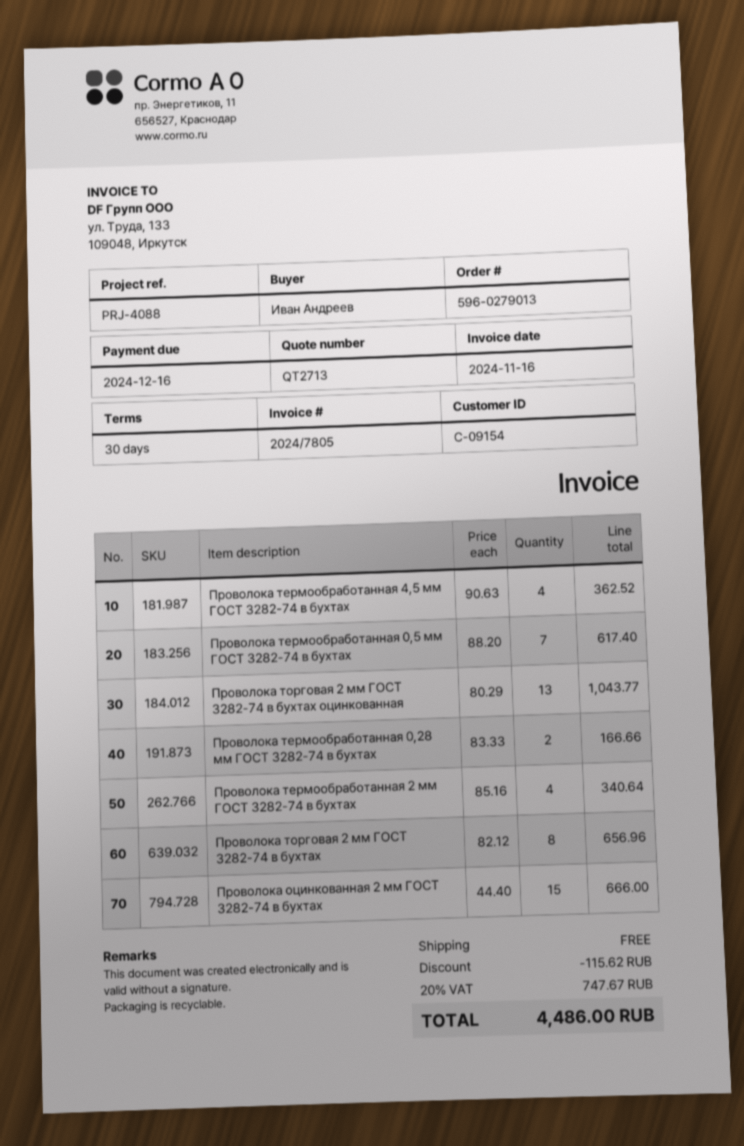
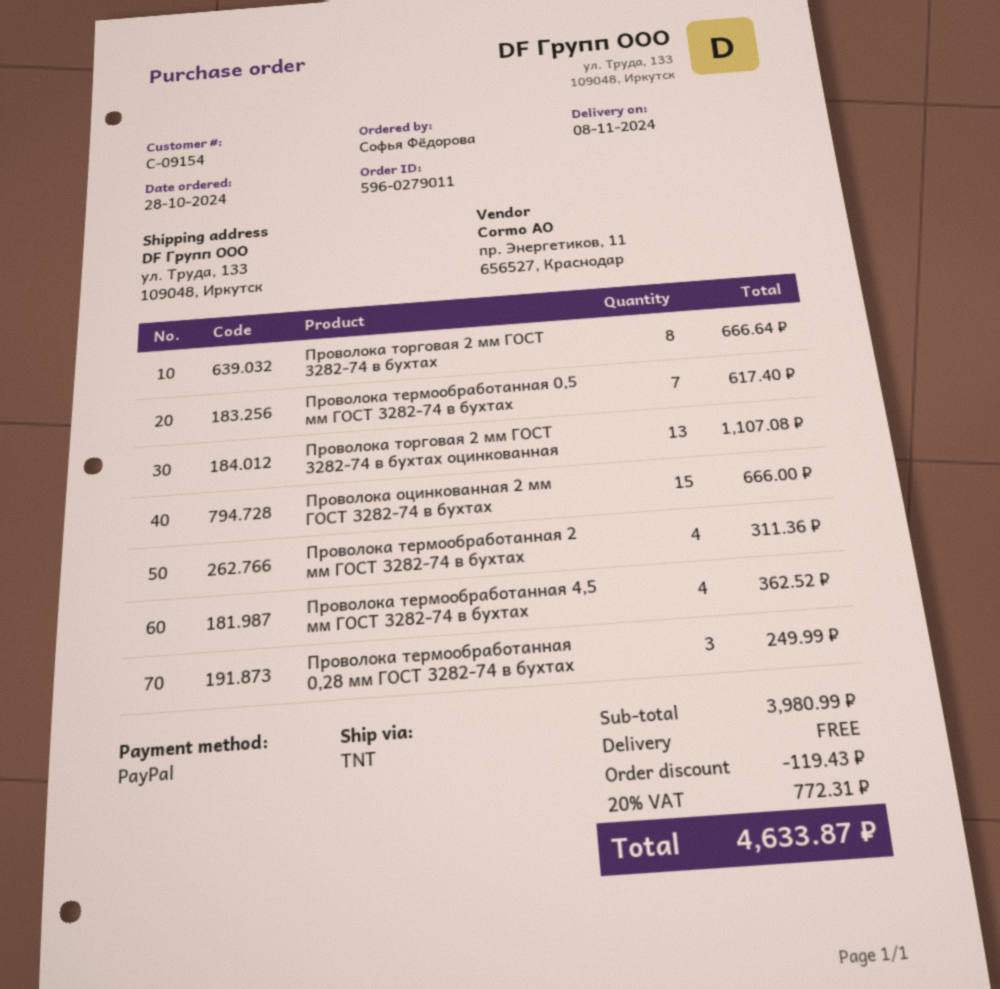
order number: 596-0279013 -> 596-0279011
ordered by: Иван Андреев -> Софья Фёдорова
Проволока торговая 2 мм ГОСТ 3282-74 в бухтах оцинкованная: 13 for 1043.77 -> 13 for 1107.08
Проволока термообработанная 0,28 мм ГОСТ 3282-74 в бухтах: 2 for 166.66 -> 3 for 249.99
Проволока термообработанная 2 мм ГОСТ 3282-74 в бухтах: 4 for 340.64 -> 4 for 311.36
Проволока торговая 2 мм ГОСТ 3282-74 в бухтах: 8 for 656.96 -> 8 for 666.64
discount: 115.62 -> 119.43
tax: 20% = 747.67 -> 20% = 772.31
total: 4486.00 -> 4633.87

